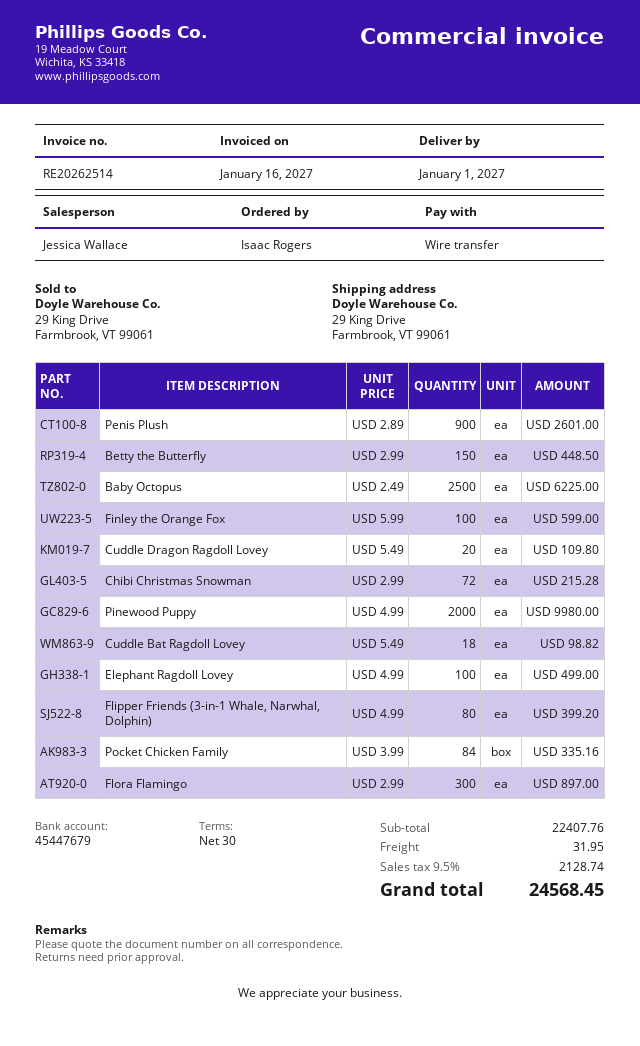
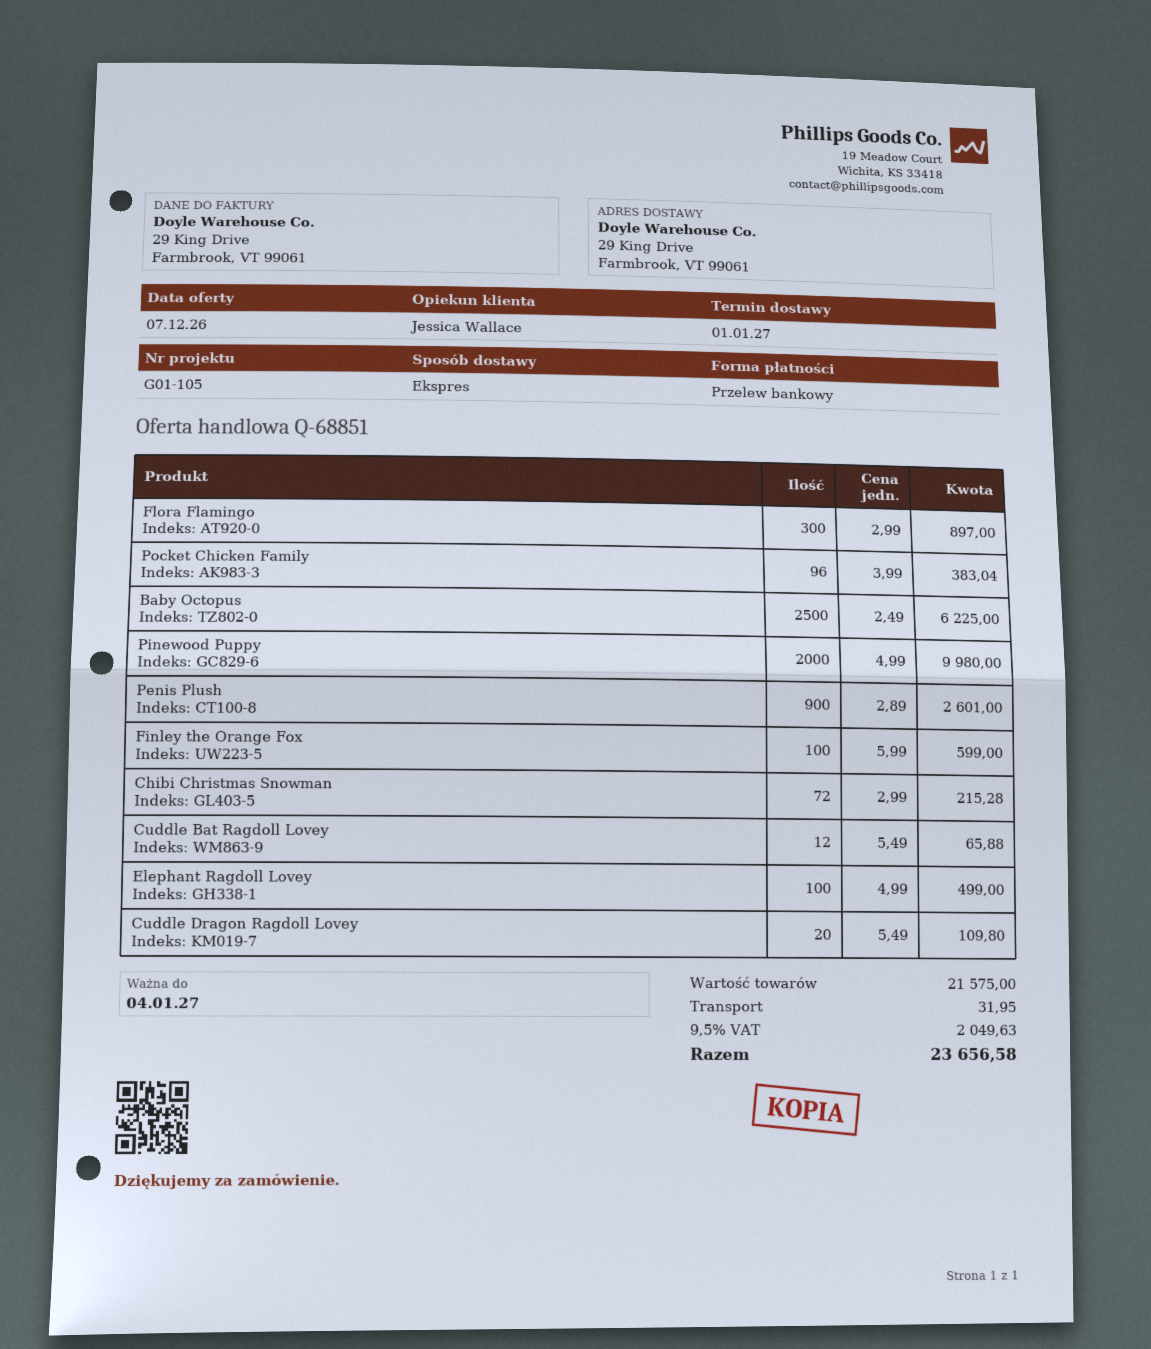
Betty the Butterfly: 150 x 2.99 = 448.50 -> none
Cuddle Bat Ragdoll Lovey: 18 x 5.49 = 98.82 -> 12 x 5.49 = 65.88
Flipper Friends (3-in-1 Whale, Narwhal, Dolphin): 80 x 4.99 = 399.20 -> none
Pocket Chicken Family: 84 x 3.99 = 335.16 -> 96 x 3.99 = 383.04
subtotal: 22407.76 -> 21575.00
tax: 9.5% = 2128.74 -> 9.5% = 2049.63
total: 24568.45 -> 23656.58

